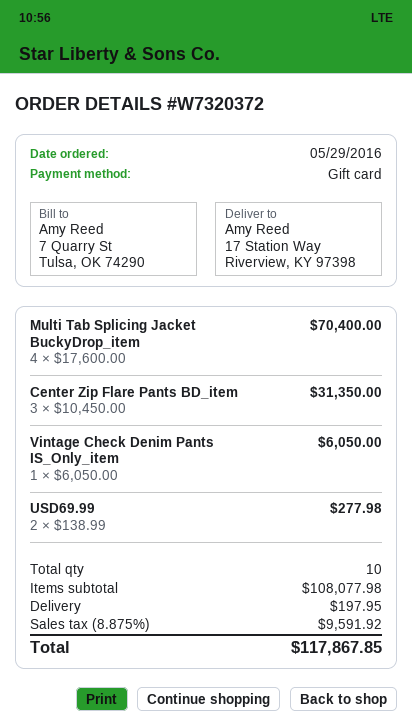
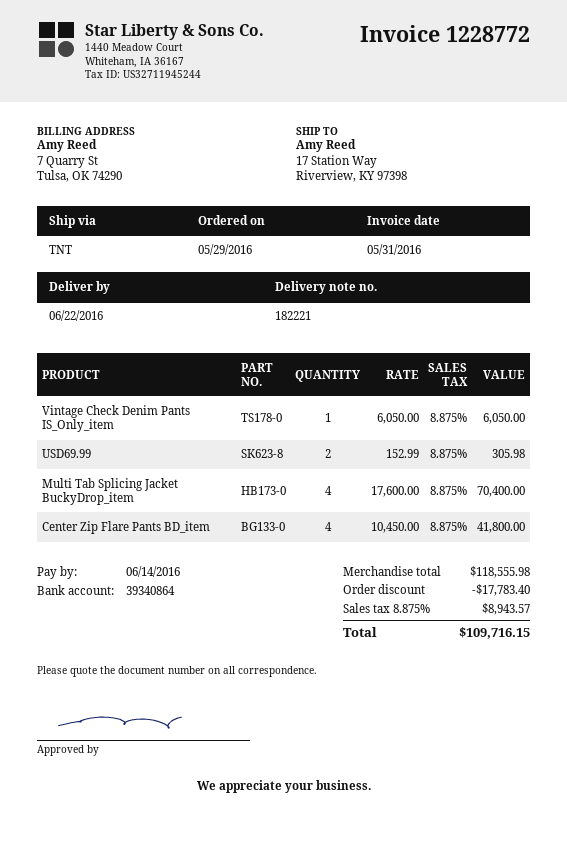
Center Zip Flare Pants BD_item: 3 x 10450.00 = 31350.00 -> 4 x 10450.00 = 41800.00
USD69.99: 2 x 138.99 = 277.98 -> 2 x 152.99 = 305.98
subtotal: 108077.98 -> 118555.98
discount: none -> 17783.40
shipping: 197.95 -> none
tax: 8.875% = 9591.92 -> 8.875% = 8943.57
total: 117867.85 -> 109716.15

